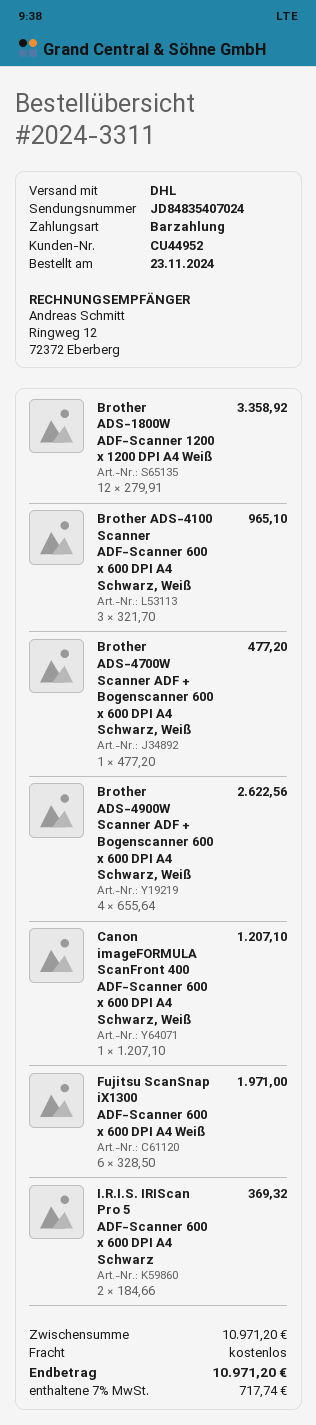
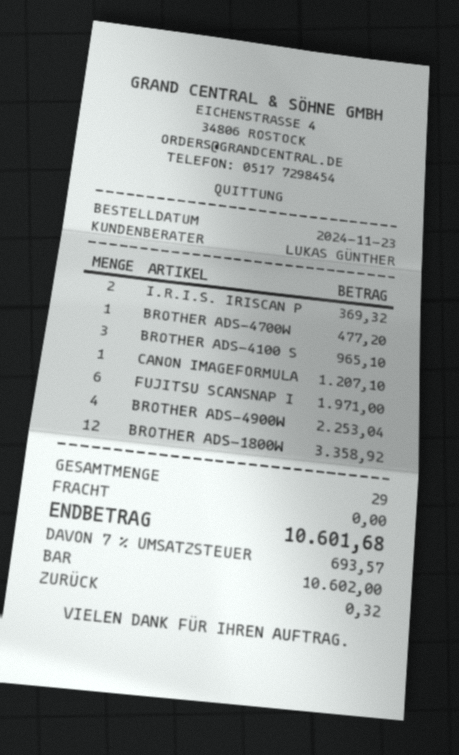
Brother ADS-4900W Scanner ADF + Bogenscanner 600 x 600 DPI A4 Schwarz, Weiß: 4 for 2622.56 -> 4 for 2253.04
tax: 7% = 717.74 -> 7% = 693.57
total: 10971.20 -> 10601.68

